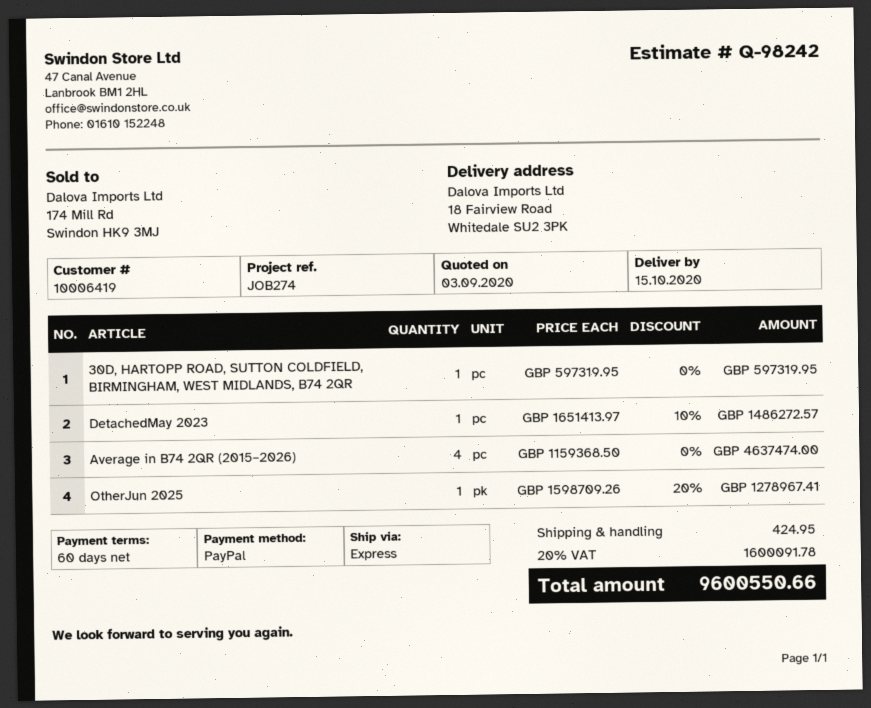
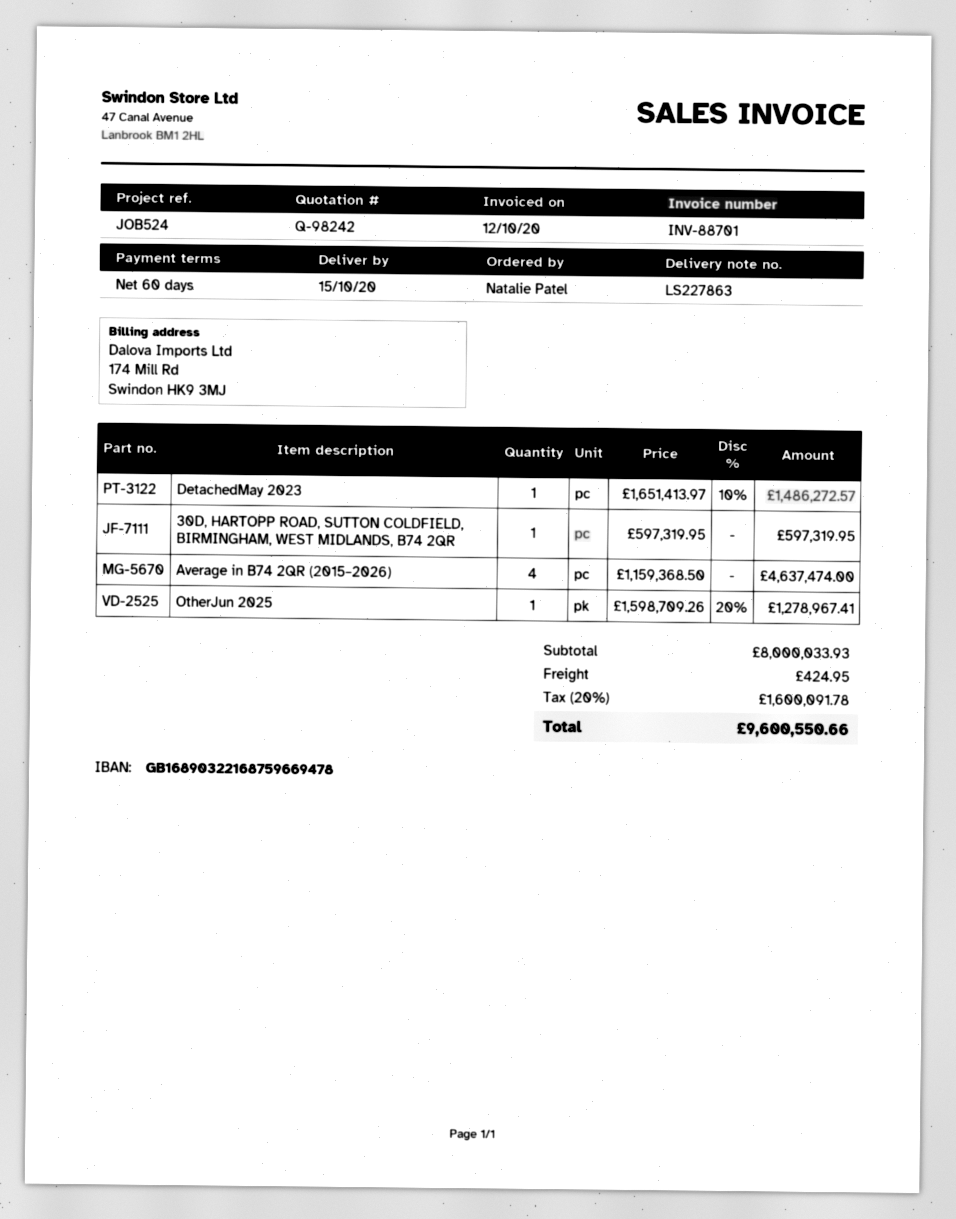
reference: JOB274 -> JOB524

